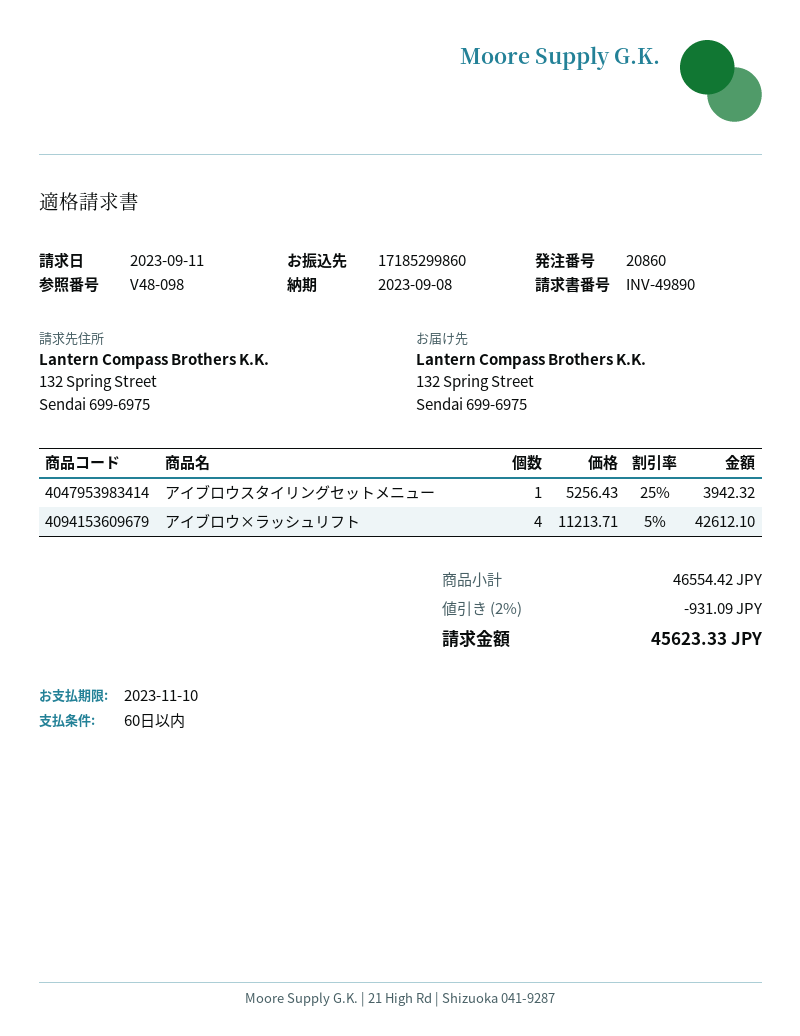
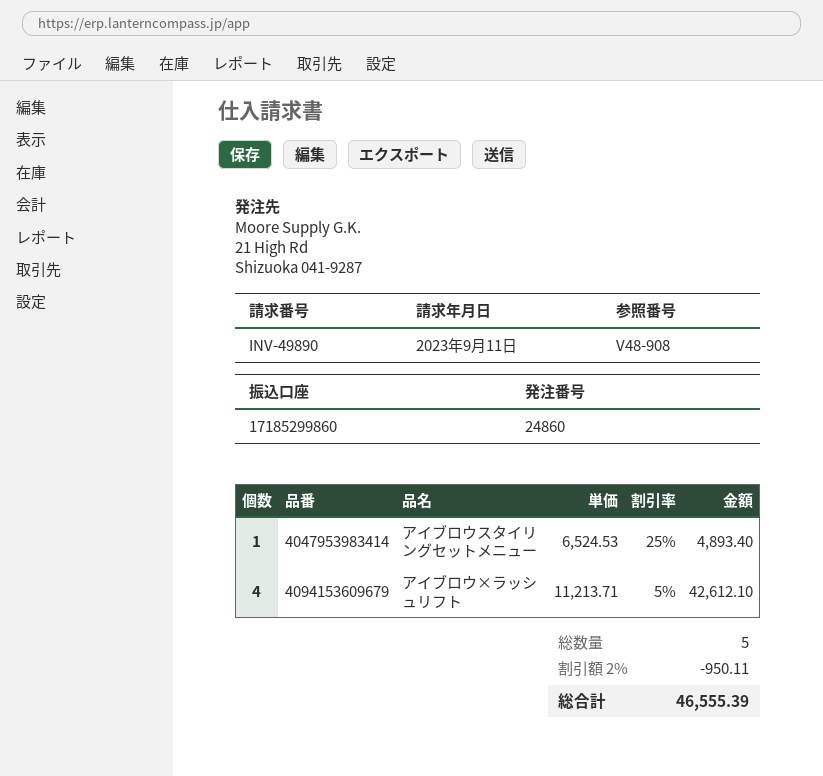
order number: 20860 -> 24860
reference: V48-098 -> V48-908
アイブロウスタイリングセットメニュー: 1 x 5256.43 - 25% = 3942.32 -> 1 x 6524.53 - 25% = 4893.40
discount: 2% = 931.09 -> 2% = 950.11
total: 45623.33 -> 46555.39

